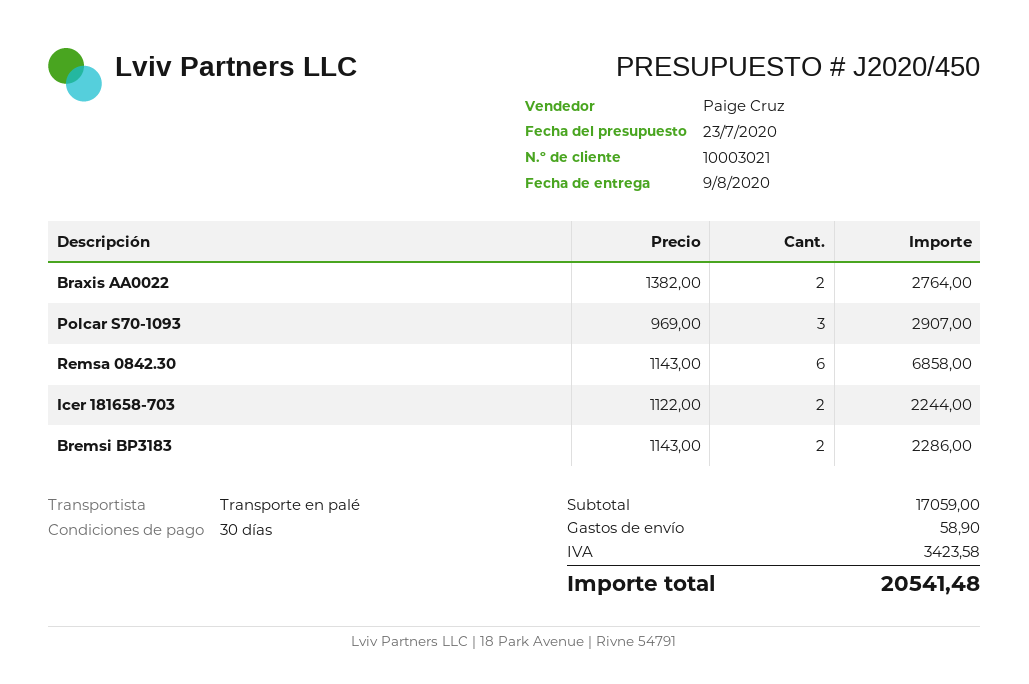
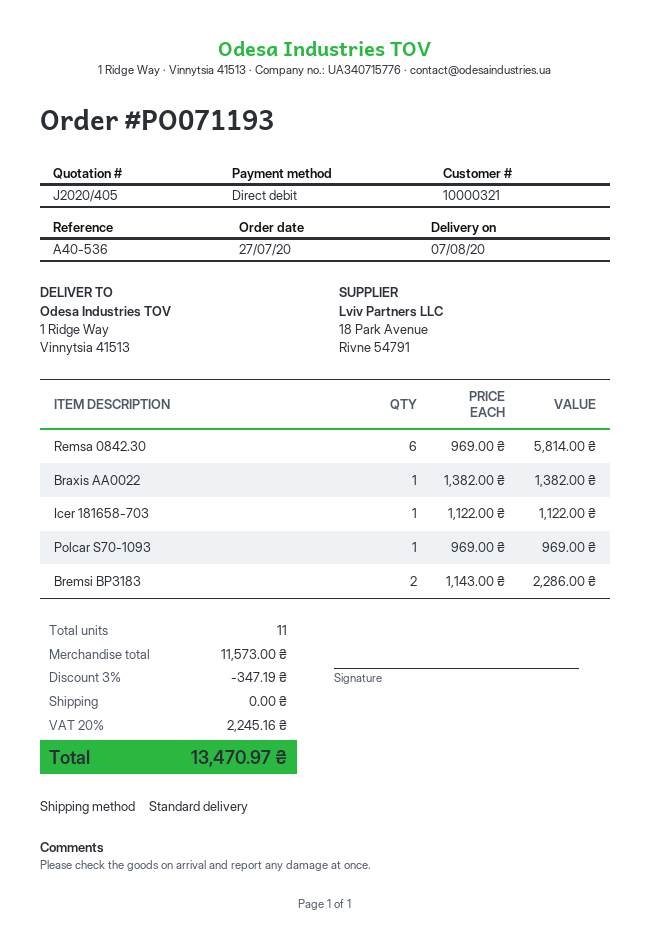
quote number: J2020/450 -> J2020/405
delivery date: 2020-08-09 -> 2020-08-07
customer number: 10003021 -> 10000321
shipping method: pallet freight -> standard
Braxis AA0022: 2 x 1382.00 = 2764.00 -> 1 x 1382.00 = 1382.00
Polcar S70-1093: 3 x 969.00 = 2907.00 -> 1 x 969.00 = 969.00
Remsa 0842.30: 6 x 1143.00 = 6858.00 -> 6 x 969.00 = 5814.00
Icer 181658-703: 2 x 1122.00 = 2244.00 -> 1 x 1122.00 = 1122.00
subtotal: 17059.00 -> 11573.00
discount: none -> 3% = 347.19
shipping: 58.90 -> 0.00
tax: 3423.58 -> 2245.16
total: 20541.48 -> 13470.97

